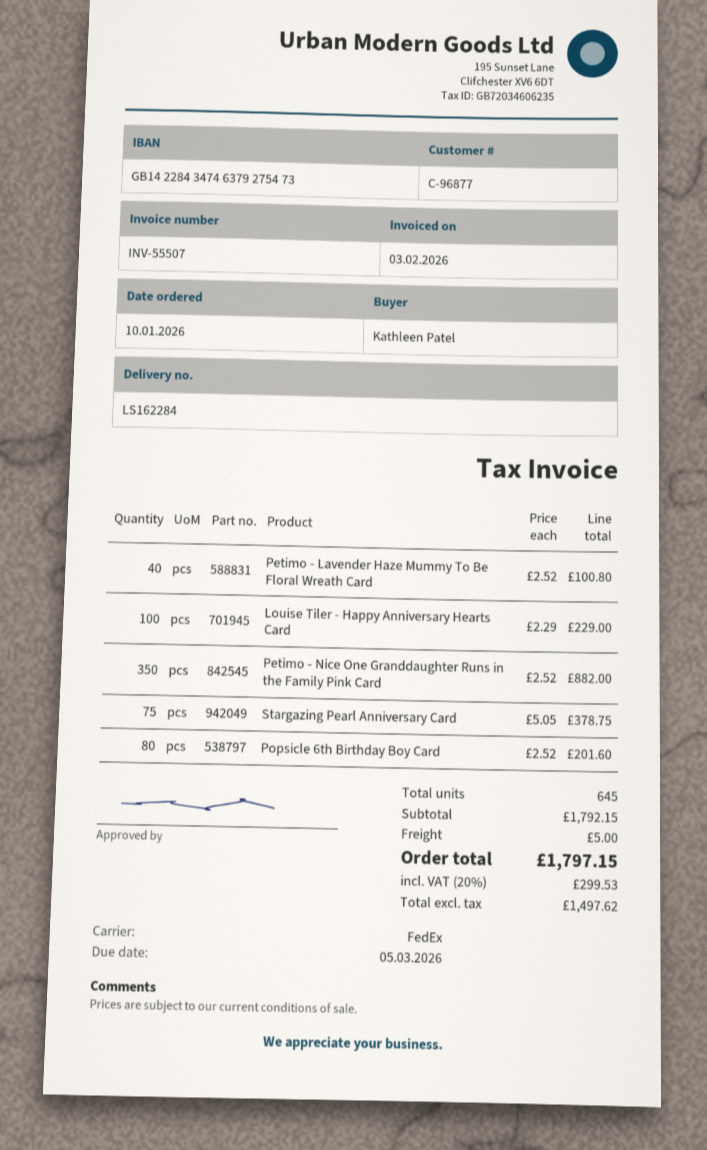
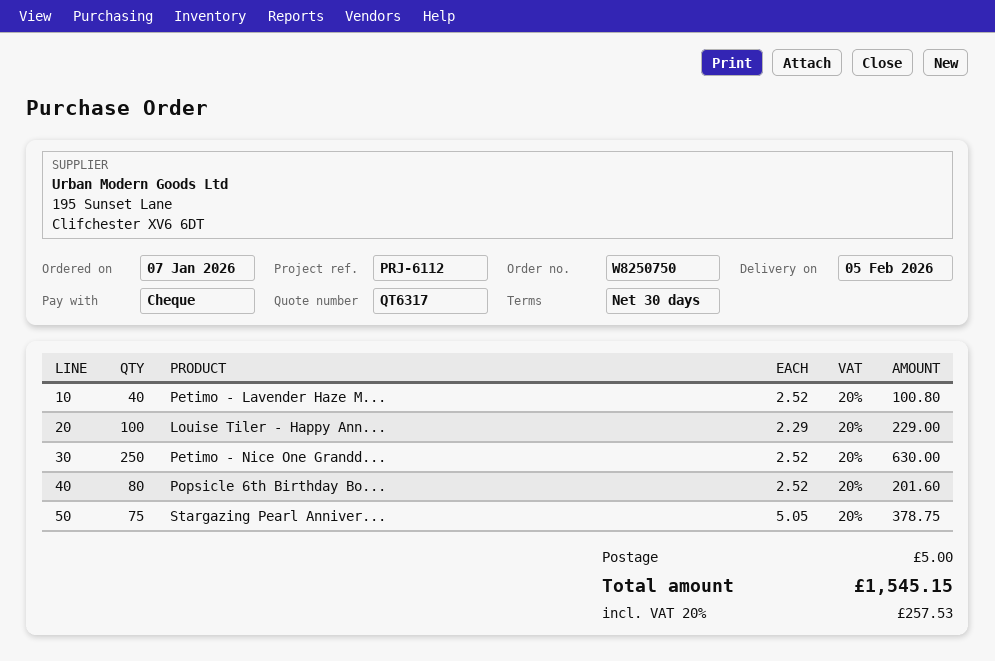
order date: 2026-01-10 -> 2026-01-07
Petimo - Nice One Granddaughter Runs in the Family Pink Card: 350 x 2.52 = 882.00 -> 250 x 2.52 = 630.00
tax: 20% = 299.53 -> 20% = 257.53
total: 1797.15 -> 1545.15

